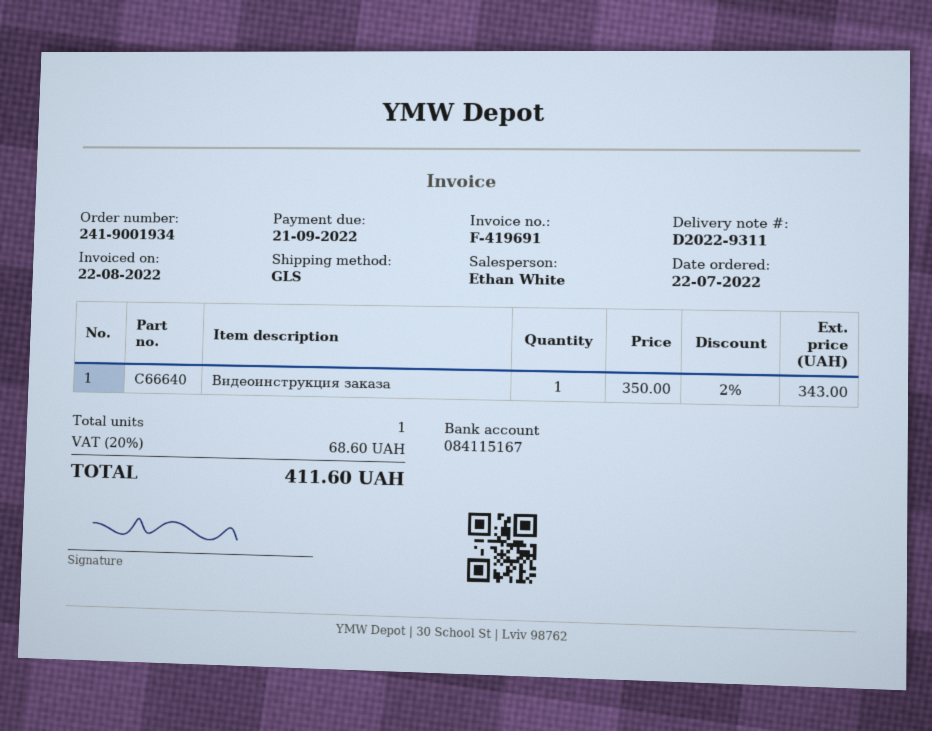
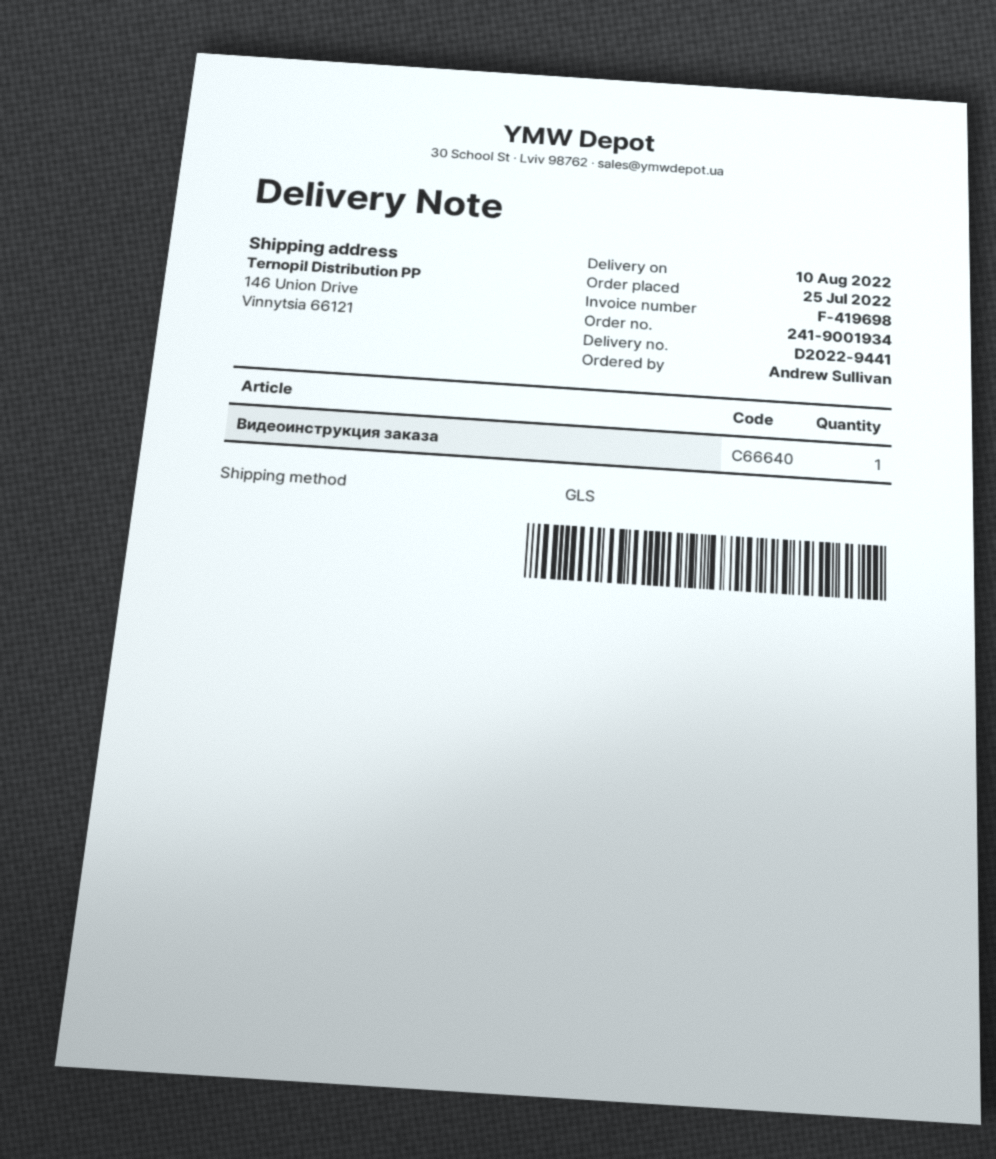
order date: 2022-07-22 -> 2022-07-25
delivery note number: D2022-9311 -> D2022-9441
invoice number: F-419691 -> F-419698

